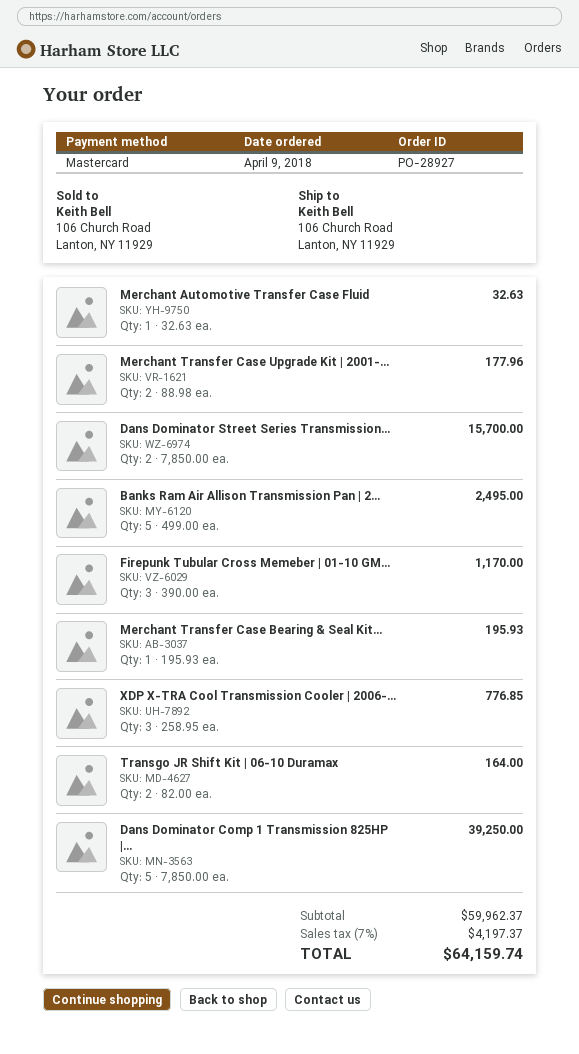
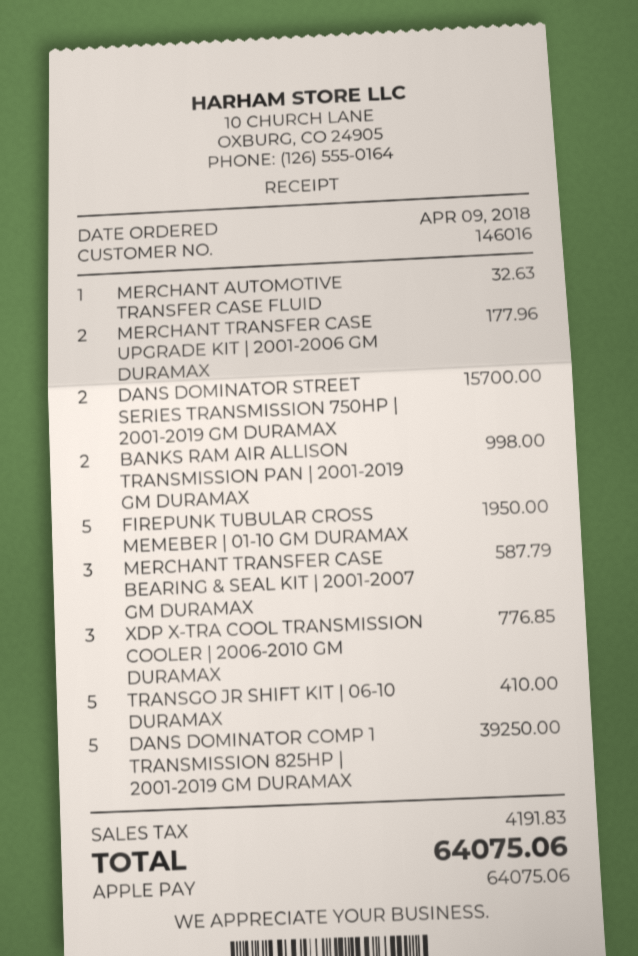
payment method: Mastercard -> Apple Pay
Banks Ram Air Allison Transmission Pan | 2...: 5 for 2495.00 -> 2 for 998.00
Firepunk Tubular Cross Memeber | 01-10 GM...: 3 for 1170.00 -> 5 for 1950.00
Merchant Transfer Case Bearing & Seal Kit...: 1 for 195.93 -> 3 for 587.79
Transgo JR Shift Kit | 06-10 Duramax: 2 for 164.00 -> 5 for 410.00
tax: 4197.37 -> 4191.83
total: 64159.74 -> 64075.06

